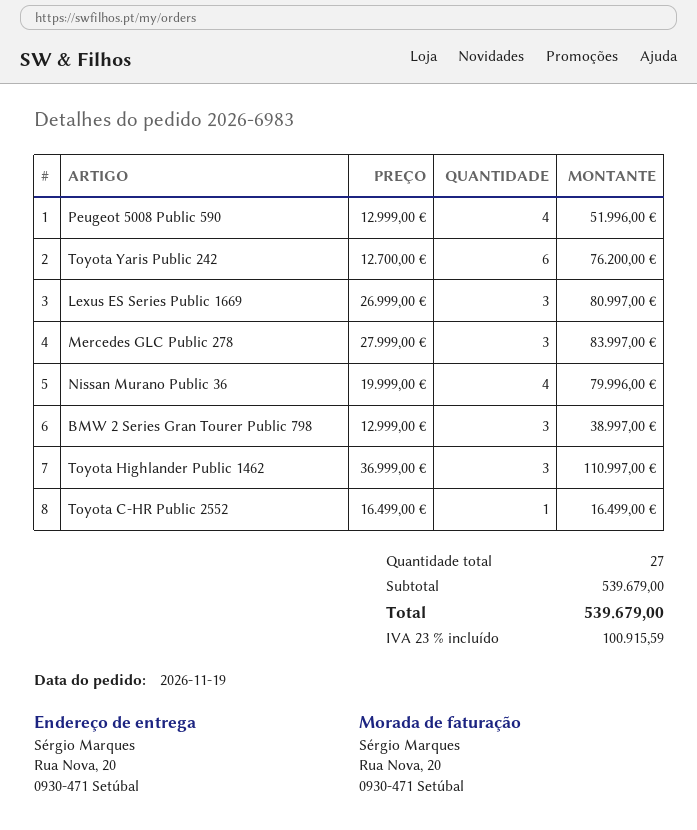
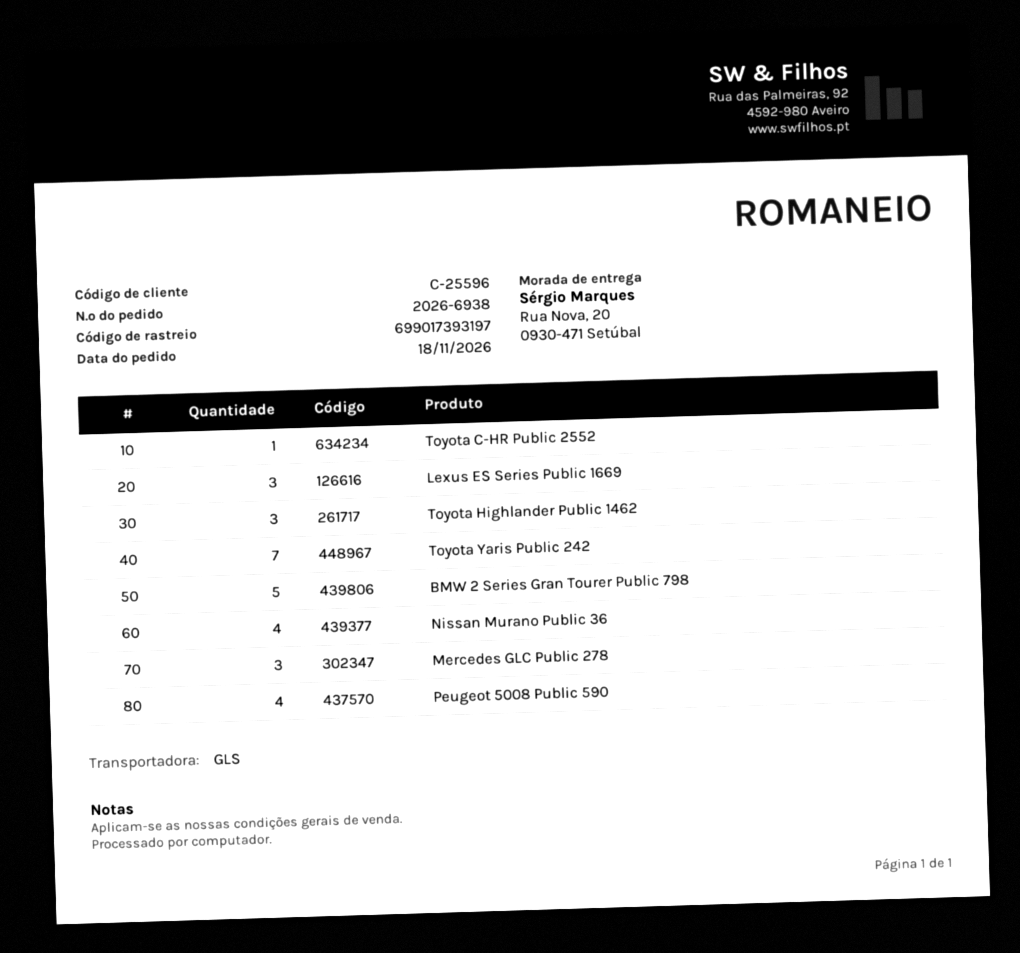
order number: 2026-6983 -> 2026-6938
order date: 2026-11-19 -> 2026-11-18
Toyota Yaris Public 242: 6 -> 7
BMW 2 Series Gran Tourer Public 798: 3 -> 5

